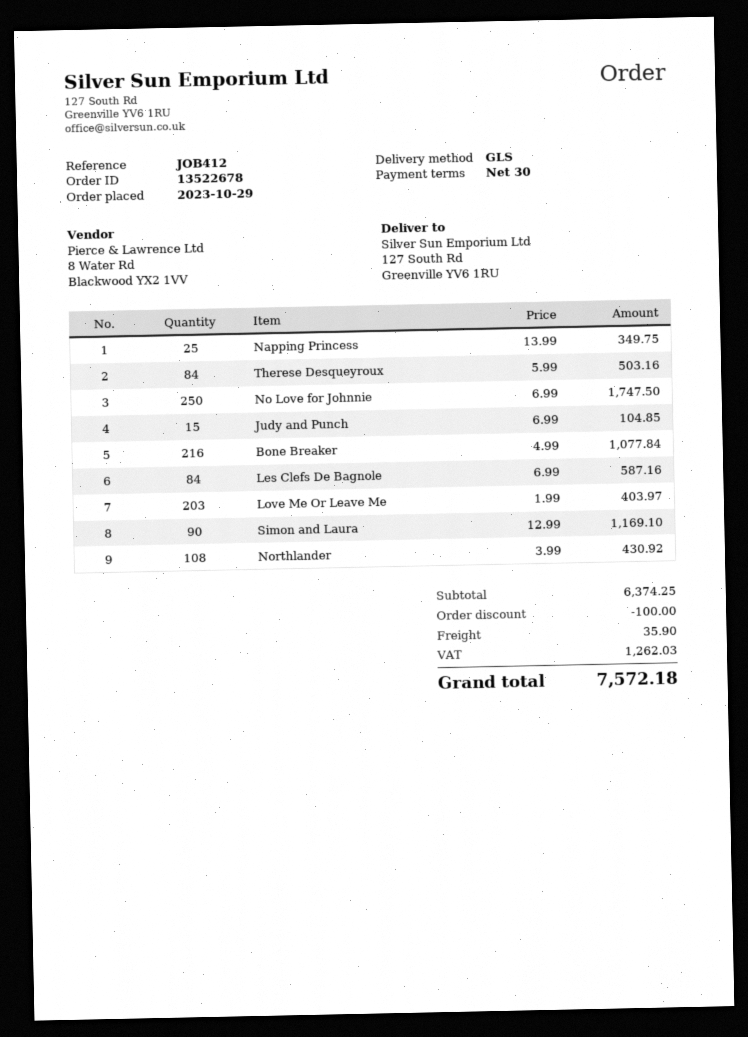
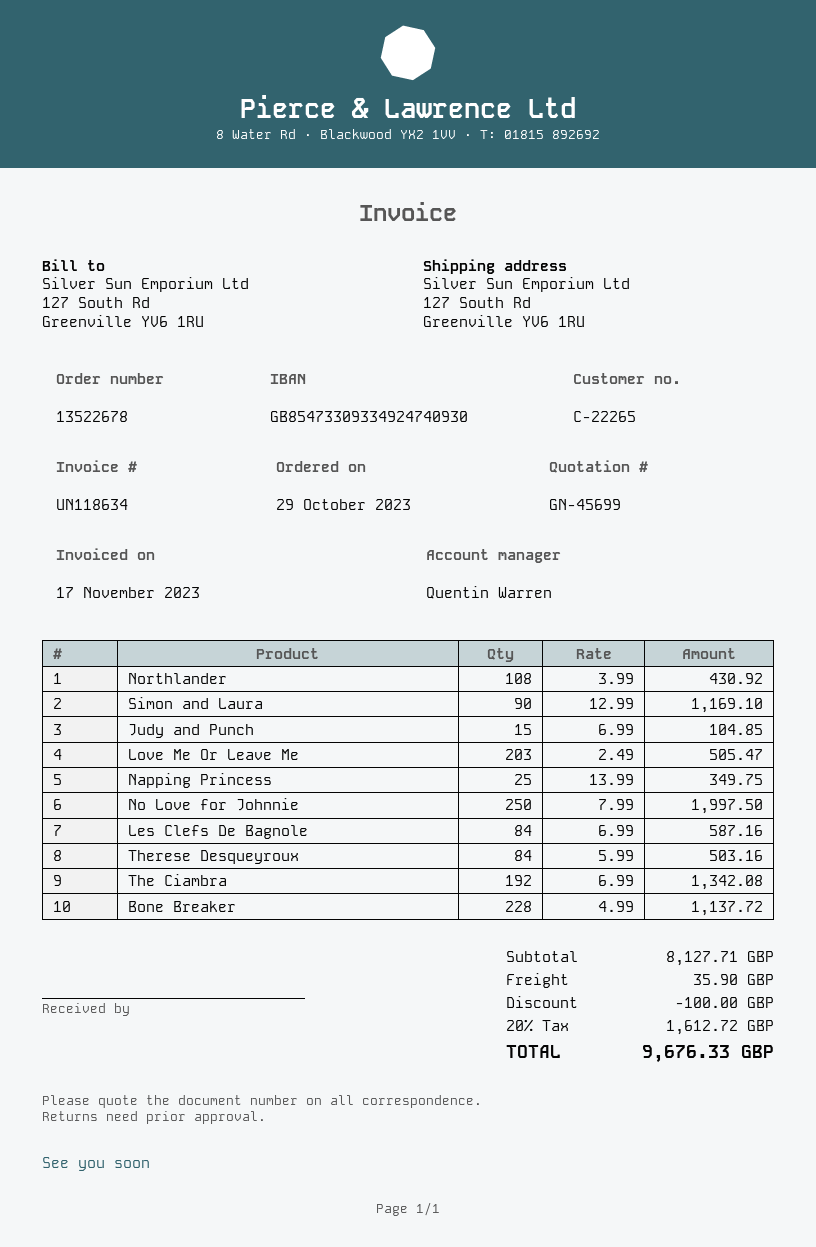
No Love for Johnnie: 250 x 6.99 = 1747.50 -> 250 x 7.99 = 1997.50
Bone Breaker: 216 x 4.99 = 1077.84 -> 228 x 4.99 = 1137.72
Love Me Or Leave Me: 203 x 1.99 = 403.97 -> 203 x 2.49 = 505.47
The Ciambra: none -> 192 x 6.99 = 1342.08
subtotal: 6374.25 -> 8127.71
tax: 1262.03 -> 1612.72
total: 7572.18 -> 9676.33

